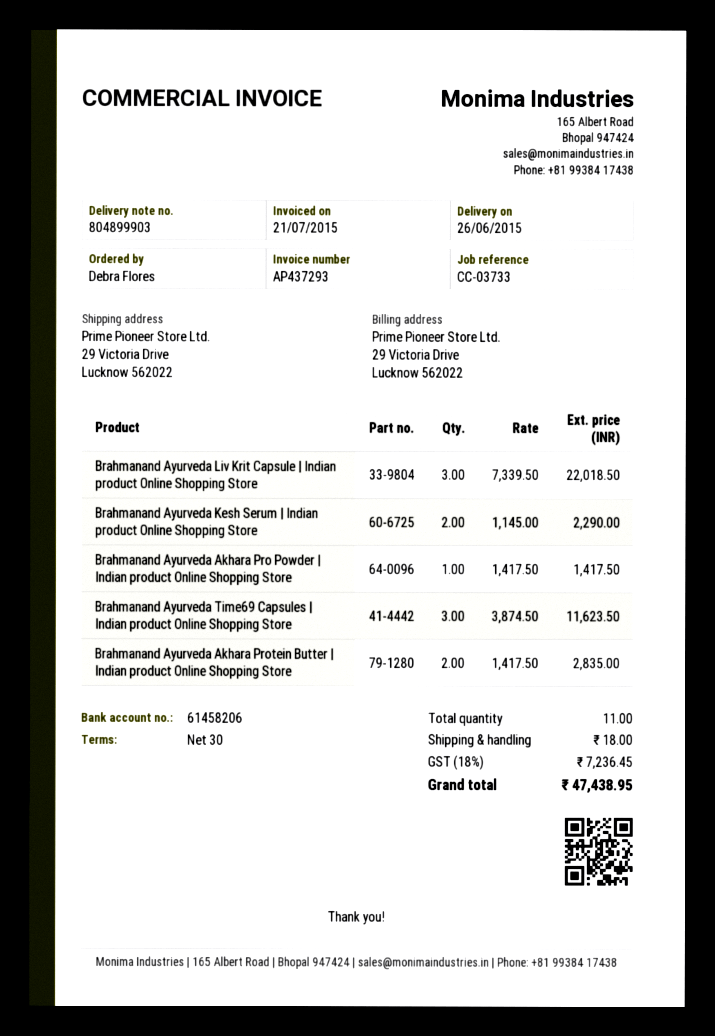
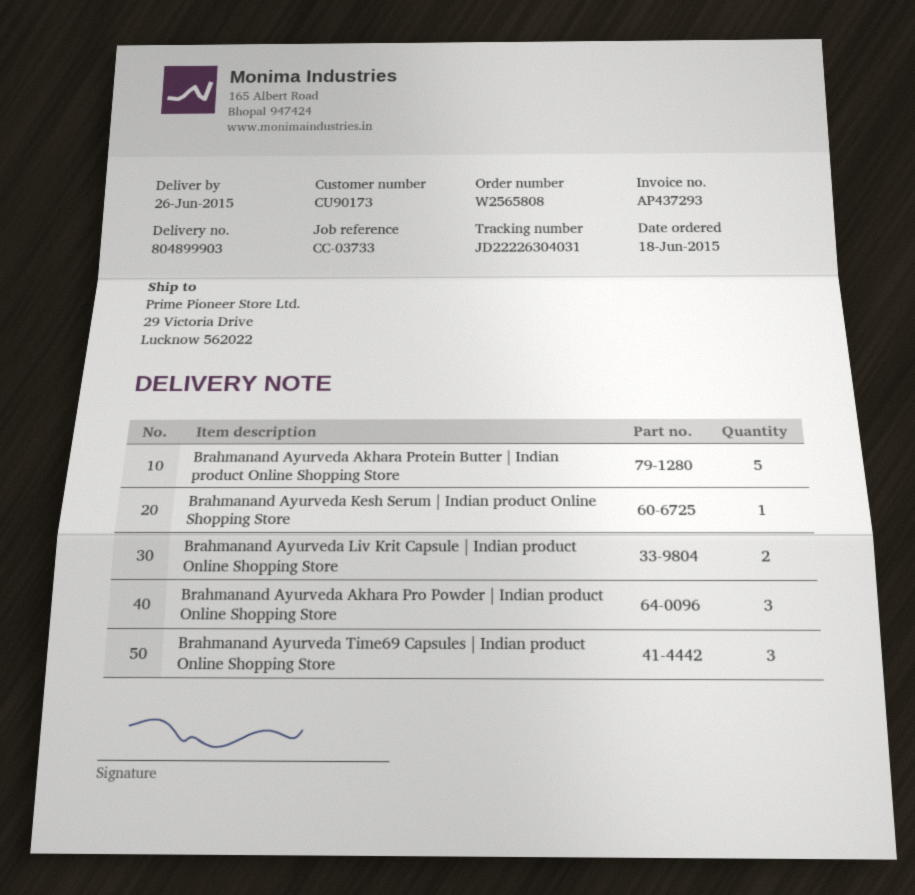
Brahmanand Ayurveda Liv Krit Capsule | Indian product Online Shopping Store: 3 -> 2
Brahmanand Ayurveda Kesh Serum | Indian product Online Shopping Store: 2 -> 1
Brahmanand Ayurveda Akhara Pro Powder | Indian product Online Shopping Store: 1 -> 3
Brahmanand Ayurveda Akhara Protein Butter | Indian product Online Shopping Store: 2 -> 5

